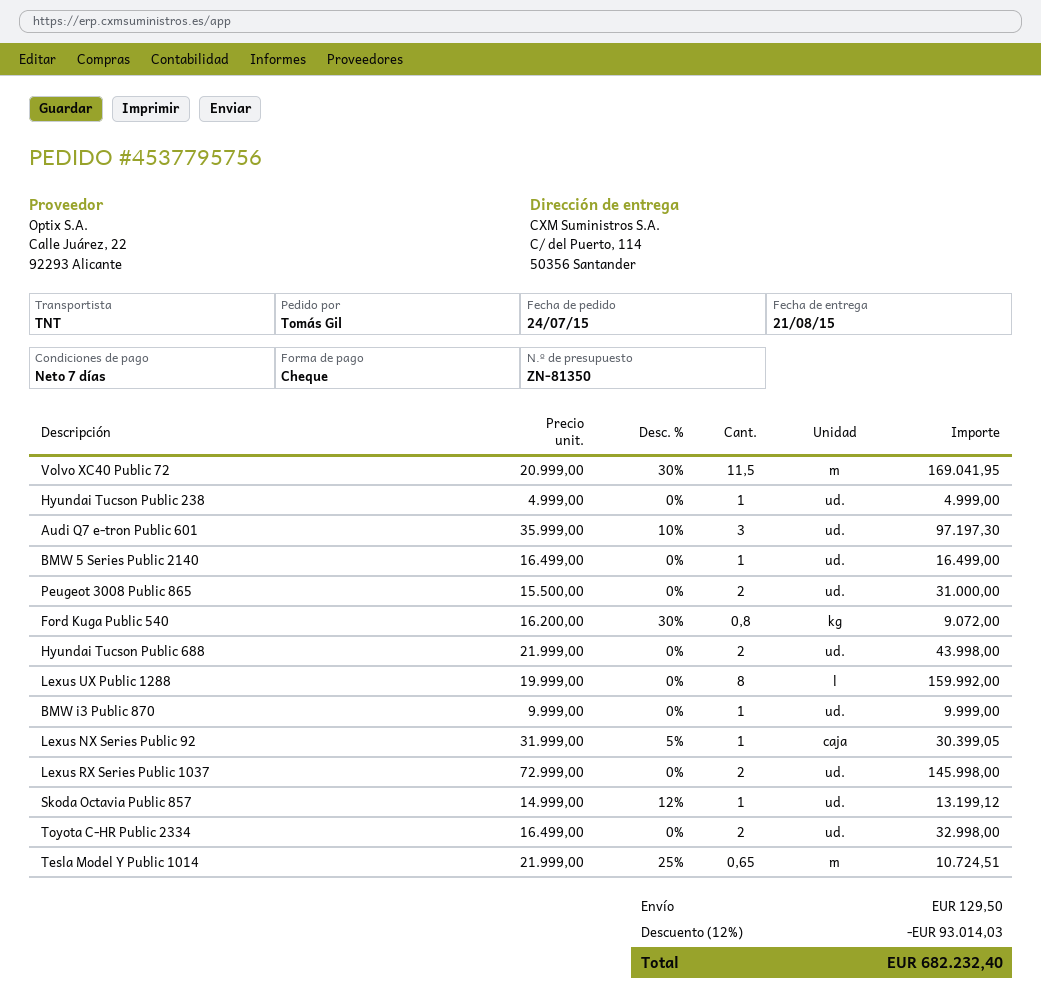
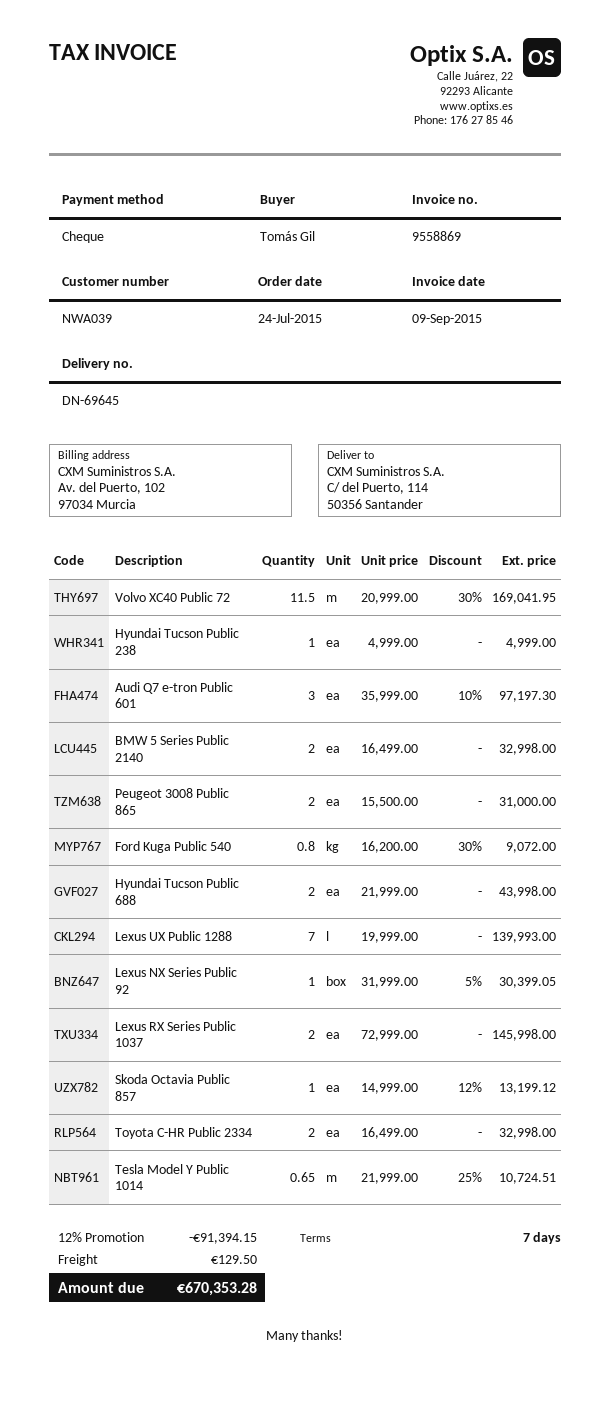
BMW 5 Series Public 2140: 1 x 16499.00 = 16499.00 -> 2 x 16499.00 = 32998.00
Lexus UX Public 1288: 8 x 19999.00 = 159992.00 -> 7 x 19999.00 = 139993.00
BMW i3 Public 870: 1 x 9999.00 = 9999.00 -> none
discount: 12% = 93014.03 -> 12% = 91394.15
total: 682232.40 -> 670353.28

